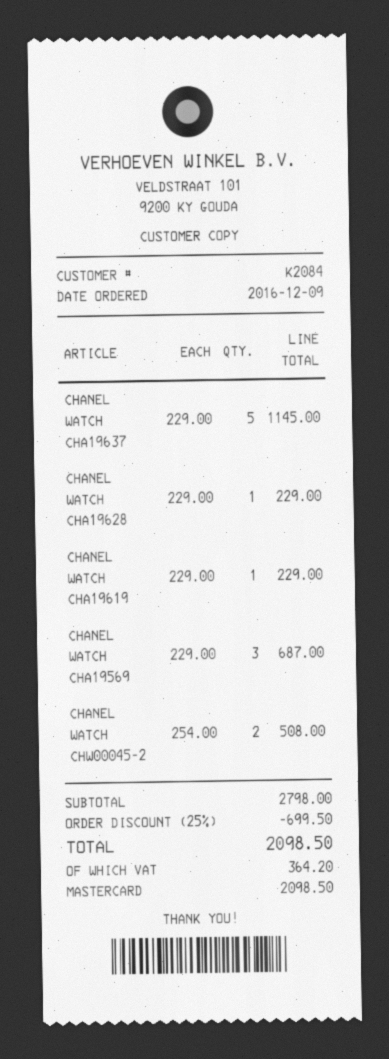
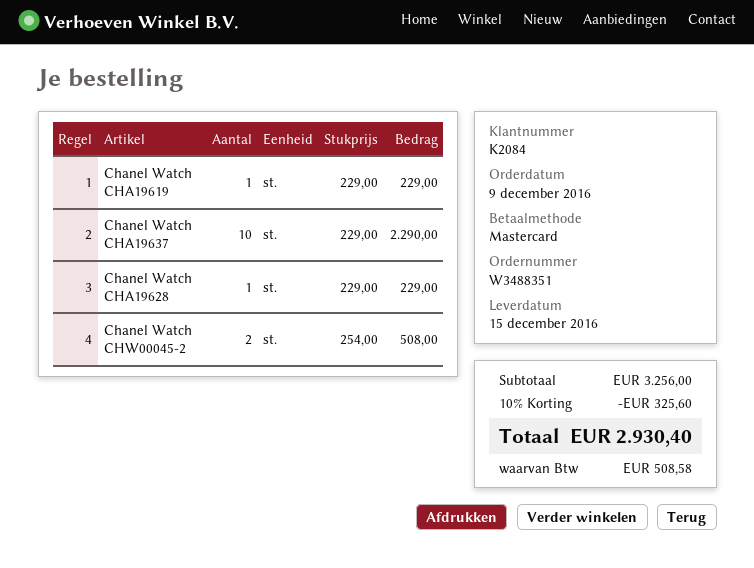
CHANEL WATCH CHA19637: 5 x 229.00 = 1145.00 -> 10 x 229.00 = 2290.00
CHANEL WATCH CHA19569: 3 x 229.00 = 687.00 -> none
subtotal: 2798.00 -> 3256.00
discount: 25% = 699.50 -> 10% = 325.60
tax: 364.20 -> 508.58
total: 2098.50 -> 2930.40

